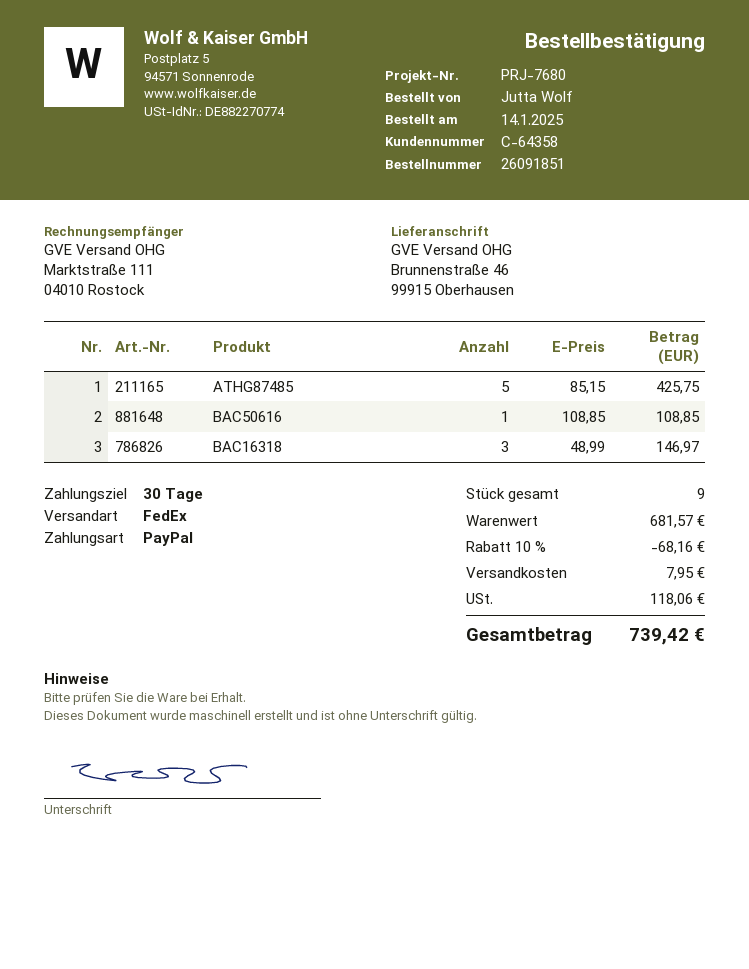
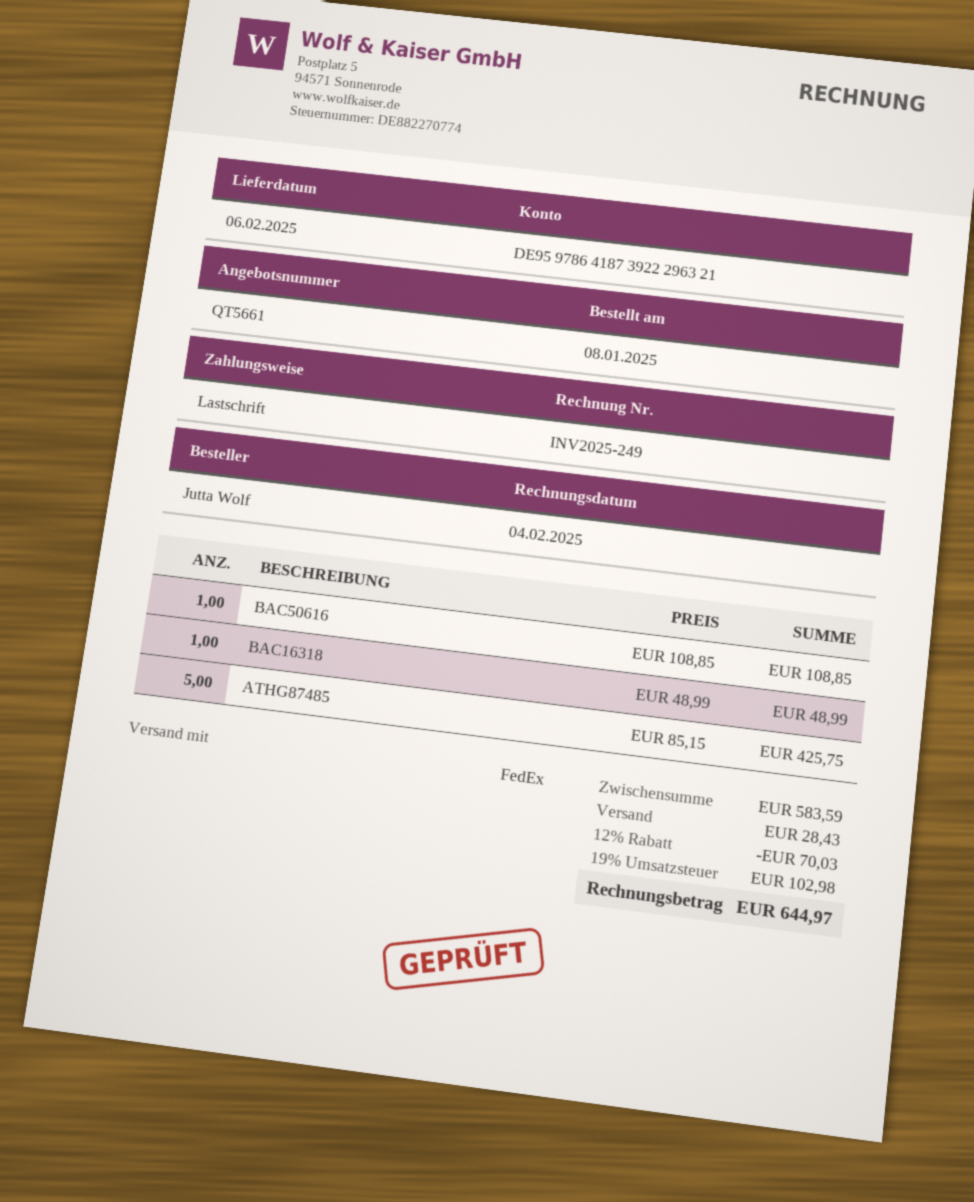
order date: 2025-01-14 -> 2025-01-08
payment method: PayPal -> direct debit
BAC16318: 3 x 48.99 = 146.97 -> 1 x 48.99 = 48.99
subtotal: 681.57 -> 583.59
discount: 10% = 68.16 -> 12% = 70.03
shipping: 7.95 -> 28.43
tax: 118.06 -> 102.98
total: 739.42 -> 644.97

